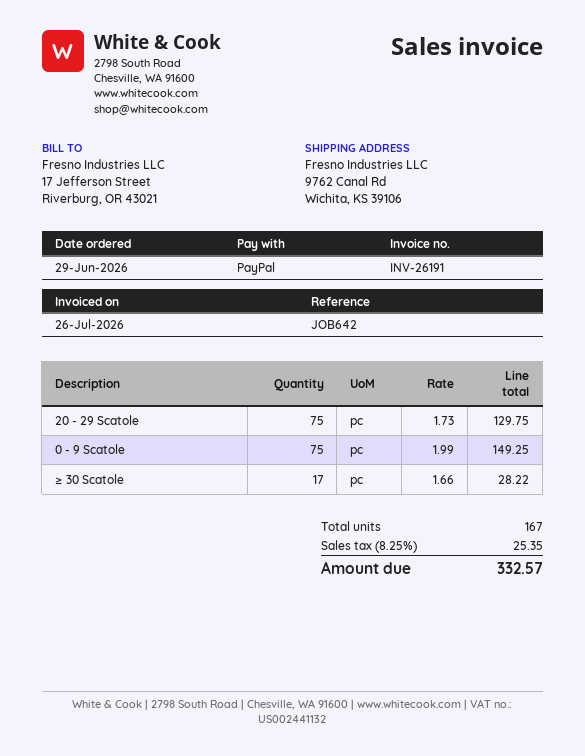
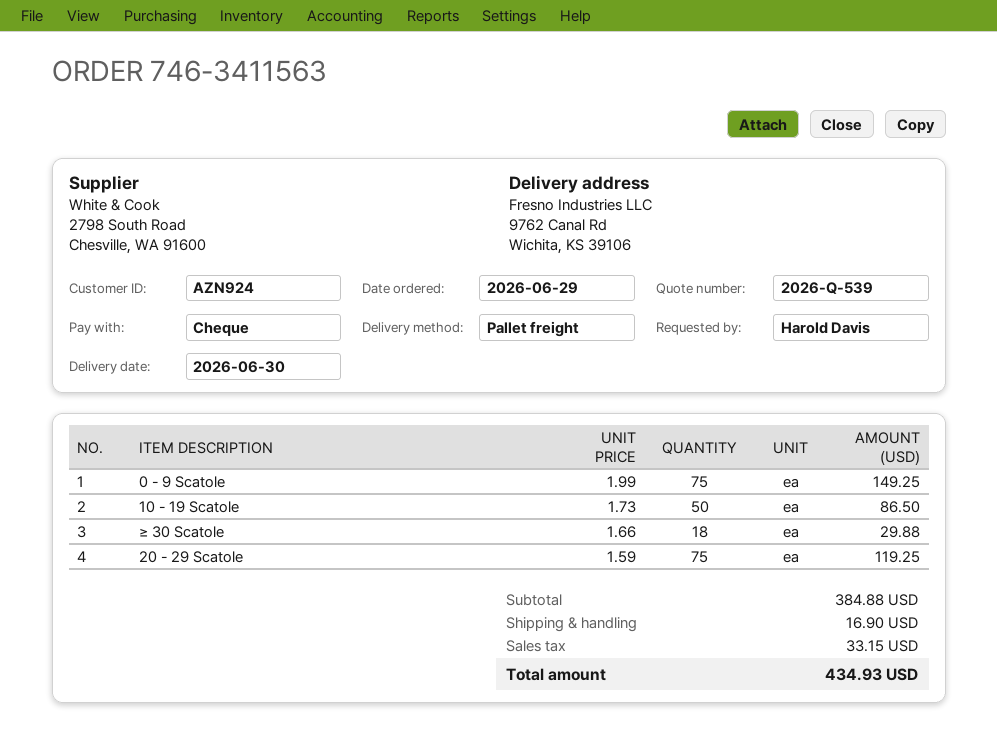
payment method: PayPal -> cheque
20 - 29 Scatole: 75 x 1.73 = 129.75 -> 75 x 1.59 = 119.25
≥ 30 Scatole: 17 x 1.66 = 28.22 -> 18 x 1.66 = 29.88
10 - 19 Scatole: none -> 50 x 1.73 = 86.50
shipping: none -> 16.90
tax: 25.35 -> 33.15
total: 332.57 -> 434.93

